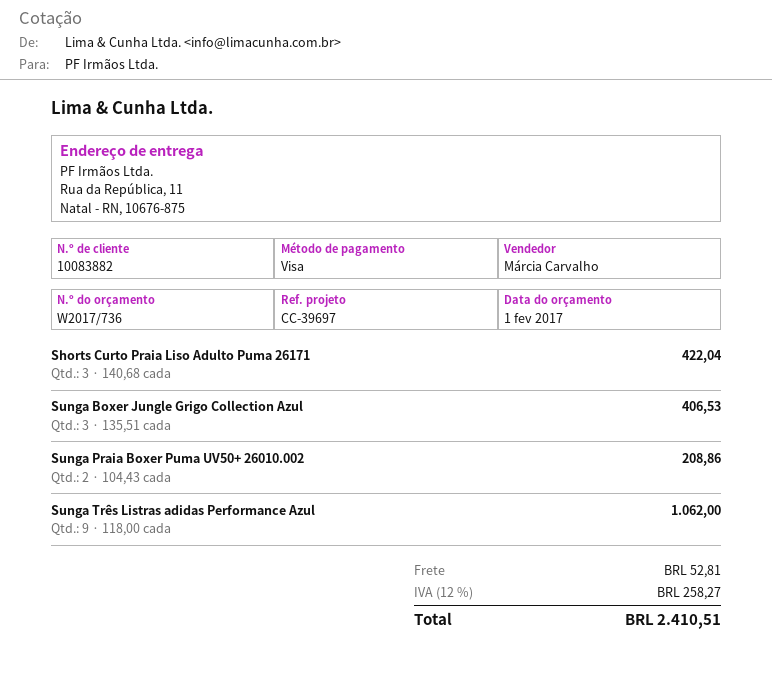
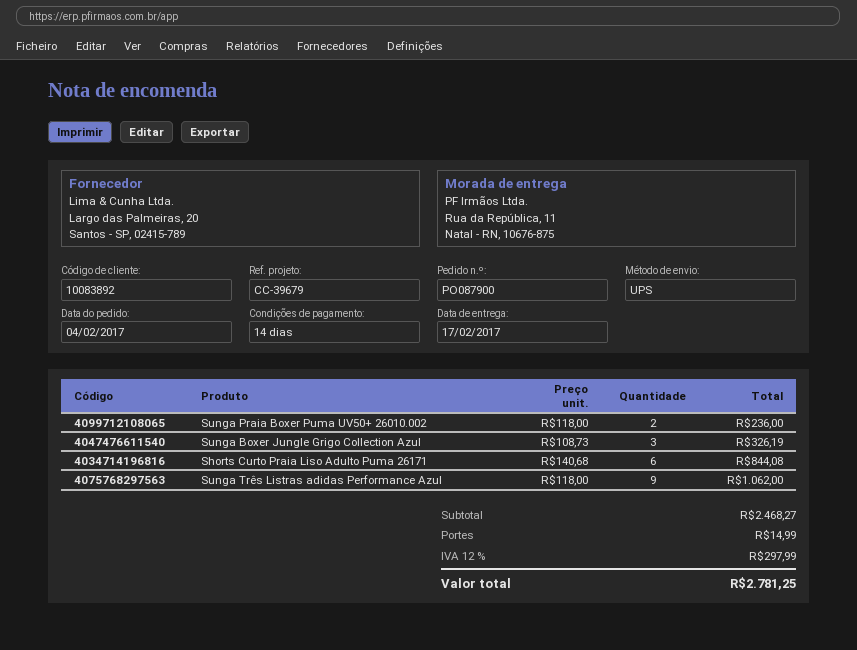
customer number: 10083882 -> 10083892
reference: CC-39697 -> CC-39679
Shorts Curto Praia Liso Adulto Puma 26171: 3 x 140.68 = 422.04 -> 6 x 140.68 = 844.08
Sunga Boxer Jungle Grigo Collection Azul: 3 x 135.51 = 406.53 -> 3 x 108.73 = 326.19
Sunga Praia Boxer Puma UV50+ 26010.002: 2 x 104.43 = 208.86 -> 2 x 118.00 = 236.00
shipping: 52.81 -> 14.99
tax: 12% = 258.27 -> 12% = 297.99
total: 2410.51 -> 2781.25

